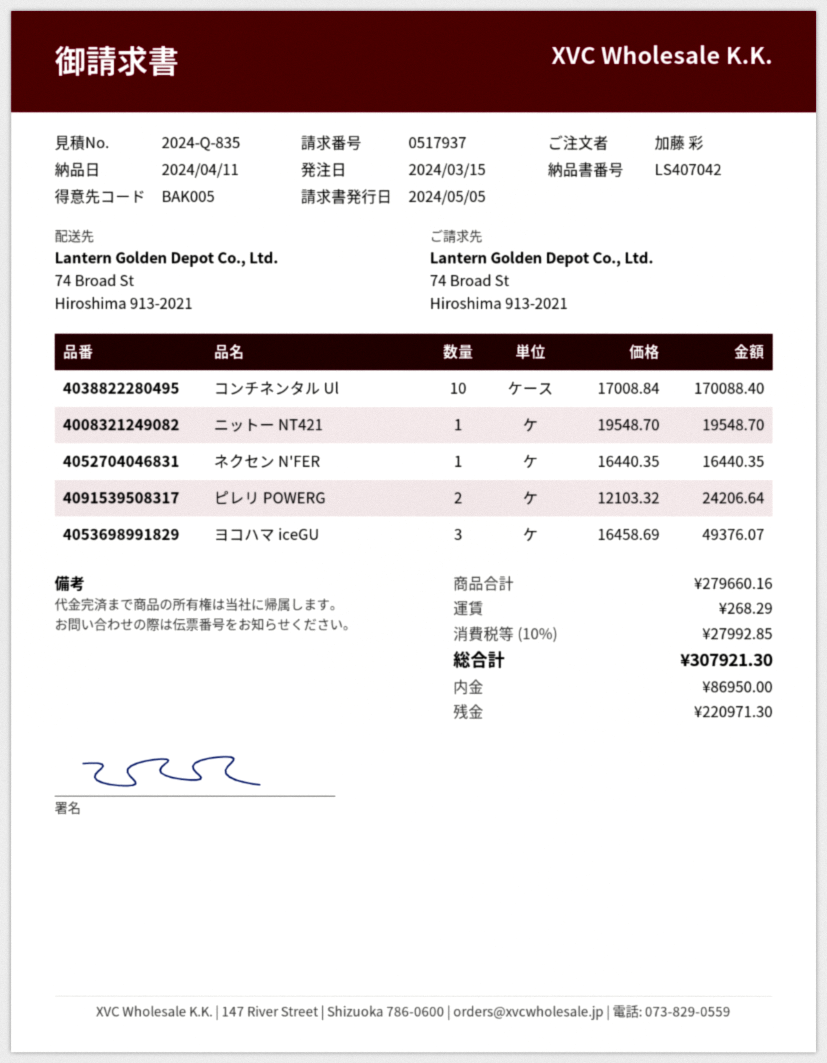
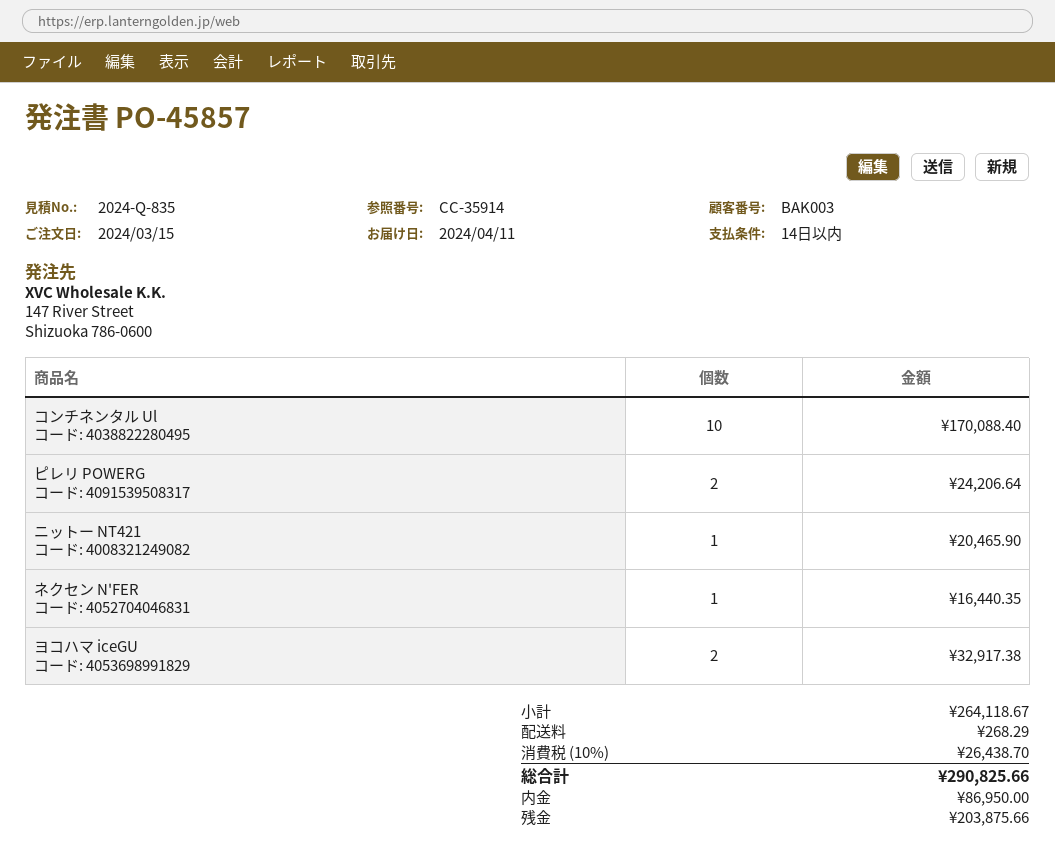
customer number: BAK005 -> BAK003
ニットー NT421: 1 for 19548.70 -> 1 for 20465.90
ヨコハマ iceGU: 3 for 49376.07 -> 2 for 32917.38
subtotal: 279660.16 -> 264118.67
tax: 10% = 27992.85 -> 10% = 26438.70
total: 307921.30 -> 290825.66
balance: 220971.30 -> 203875.66

